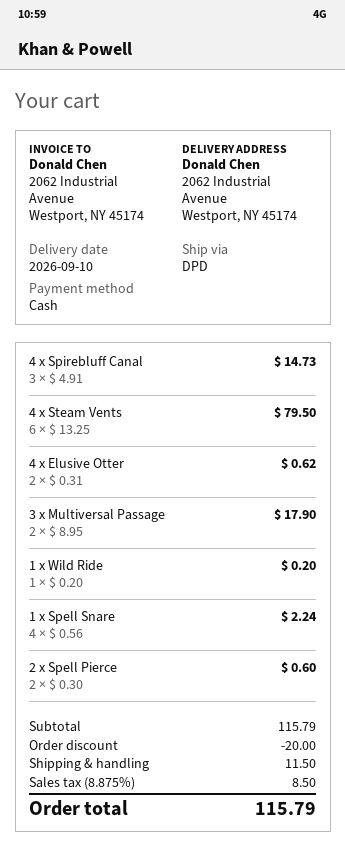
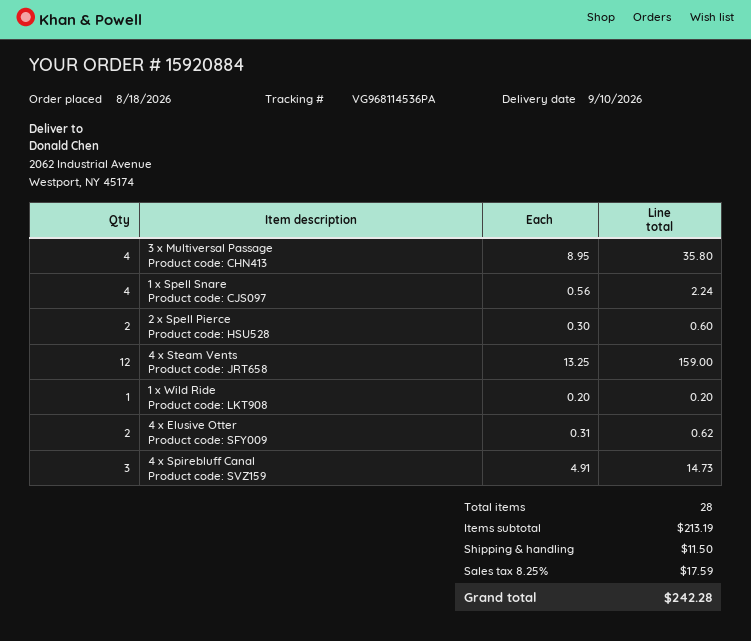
4 x Steam Vents: 6 x 13.25 = 79.50 -> 12 x 13.25 = 159.00
3 x Multiversal Passage: 2 x 8.95 = 17.90 -> 4 x 8.95 = 35.80
subtotal: 115.79 -> 213.19
discount: 20.00 -> none
tax: 8.875% = 8.50 -> 8.25% = 17.59
total: 115.79 -> 242.28

